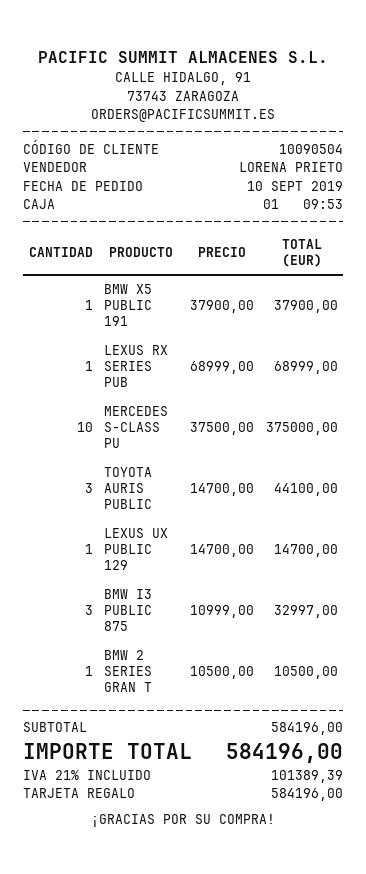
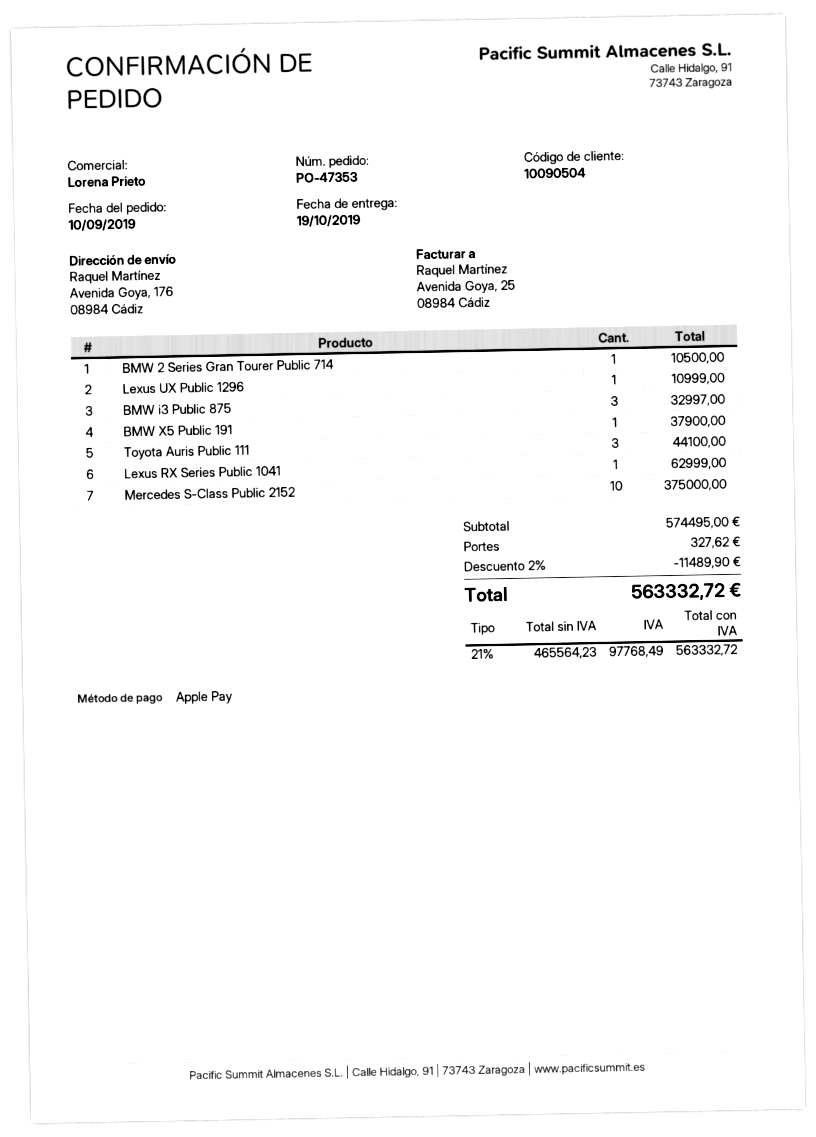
payment method: gift card -> Apple Pay
LEXUS RX SERIES PUB: 1 for 68999.00 -> 1 for 62999.00
LEXUS UX PUBLIC 129: 1 for 14700.00 -> 1 for 10999.00
subtotal: 584196.00 -> 574495.00
discount: none -> 2% = 11489.90
shipping: none -> 327.62
tax: 21% = 101389.39 -> 21% = 97768.49
total: 584196.00 -> 563332.72

